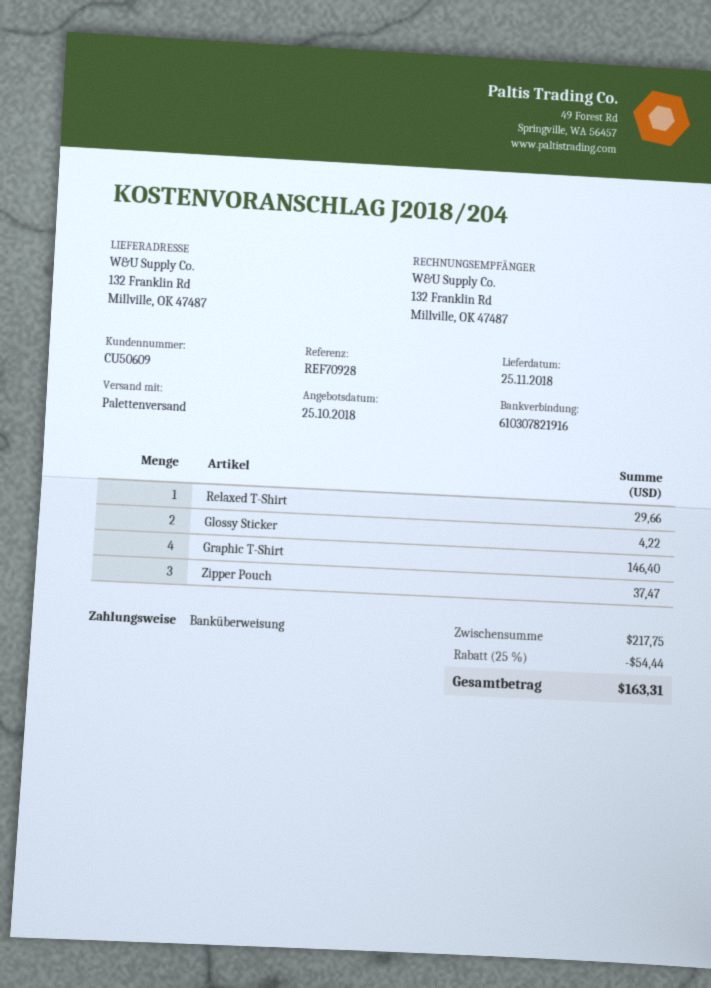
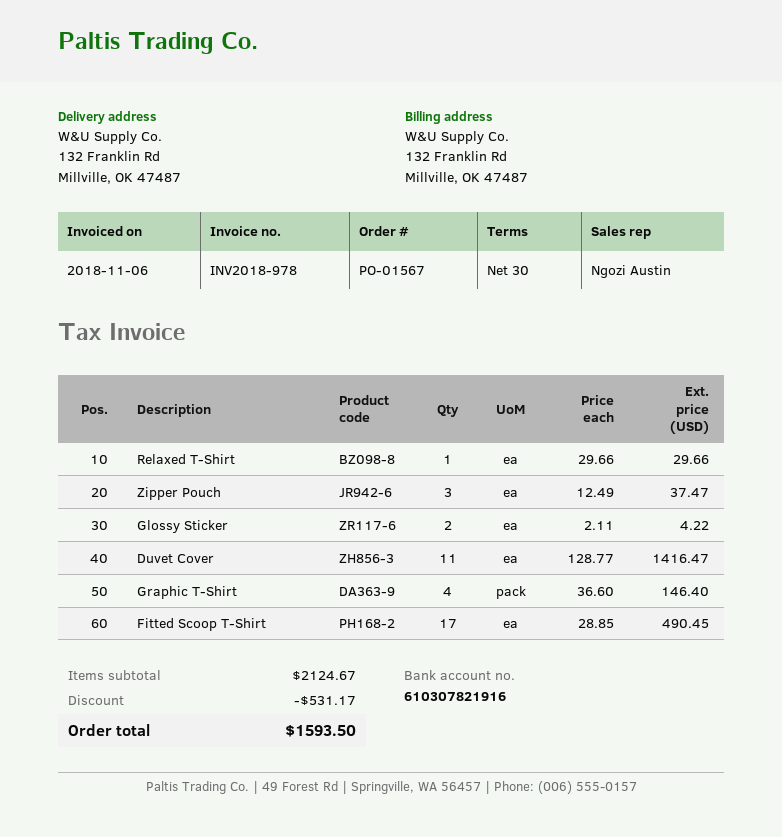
Duvet Cover: none -> 11 for 1416.47
Fitted Scoop T-Shirt: none -> 17 for 490.45
subtotal: 217.75 -> 2124.67
discount: 54.44 -> 531.17
total: 163.31 -> 1593.50

